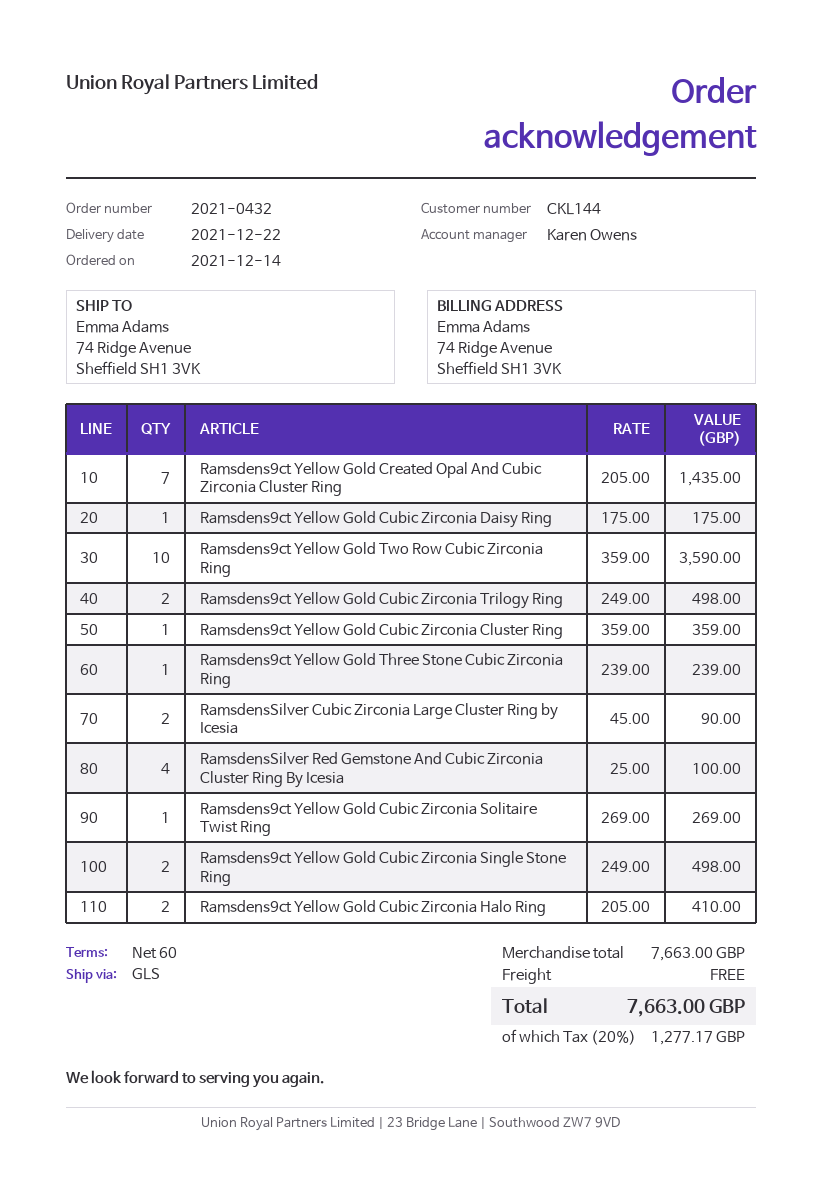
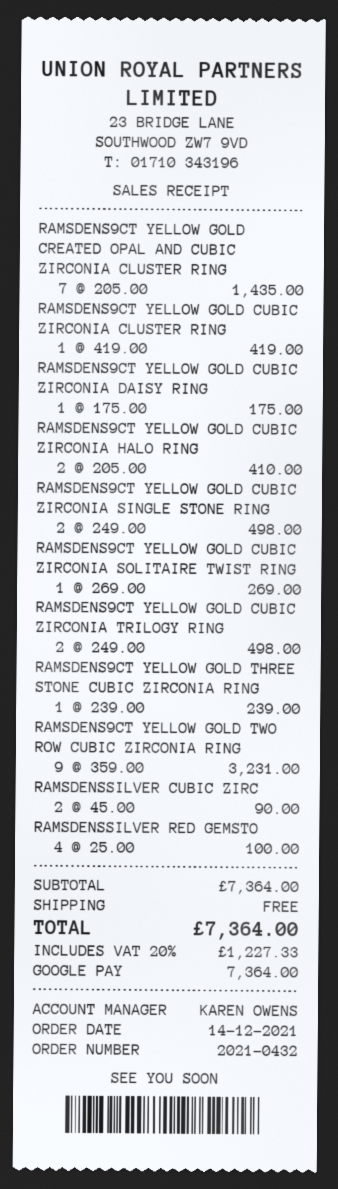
Ramsdens9ct Yellow Gold Two Row Cubic Zirconia Ring: 10 x 359.00 = 3590.00 -> 9 x 359.00 = 3231.00
Ramsdens9ct Yellow Gold Cubic Zirconia Cluster Ring: 1 x 359.00 = 359.00 -> 1 x 419.00 = 419.00
subtotal: 7663.00 -> 7364.00
tax: 20% = 1277.17 -> 20% = 1227.33
total: 7663.00 -> 7364.00

